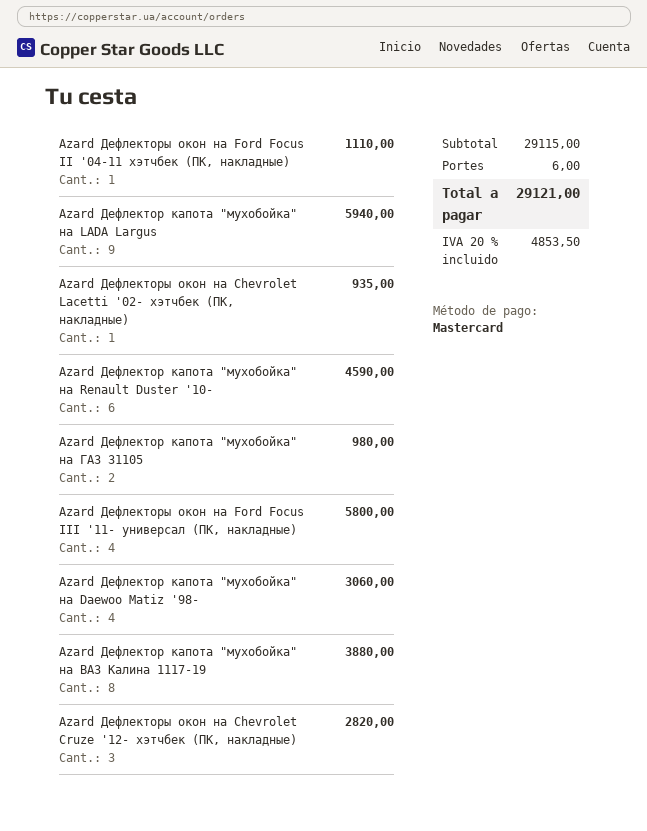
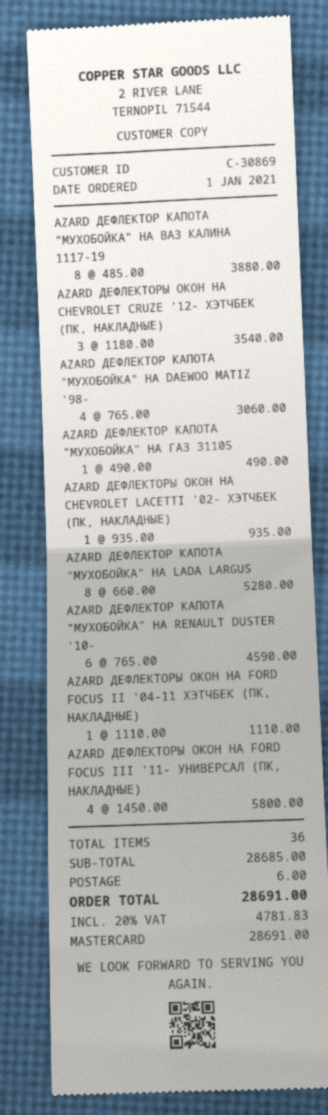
Azard Дефлектор капота "мухобойка" на LADA Largus: 9 for 5940.00 -> 8 for 5280.00
Azard Дефлектор капота "мухобойка" на ГАЗ 31105: 2 for 980.00 -> 1 for 490.00
Azard Дефлекторы окон на Chevrolet Cruze '12- хэтчбек (ПК, накладные): 3 for 2820.00 -> 3 for 3540.00
subtotal: 29115.00 -> 28685.00
tax: 20% = 4853.50 -> 20% = 4781.83
total: 29121.00 -> 28691.00

